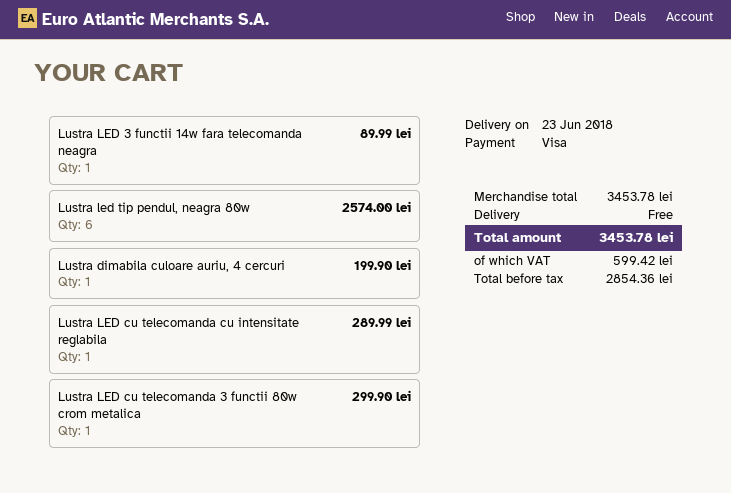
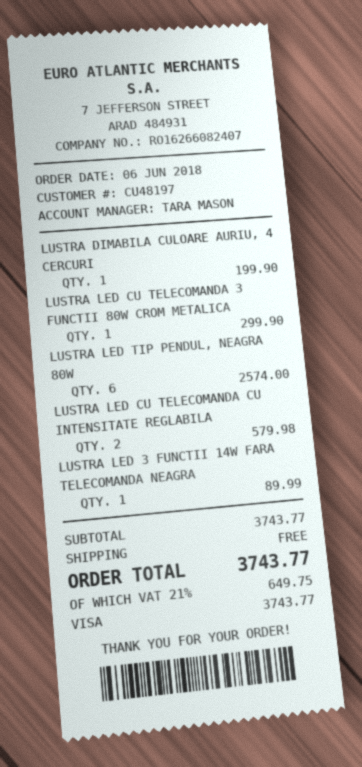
Lustra LED cu telecomanda cu intensitate reglabila: 1 for 289.99 -> 2 for 579.98
subtotal: 3453.78 -> 3743.77
tax: 599.42 -> 649.75
total: 3453.78 -> 3743.77

